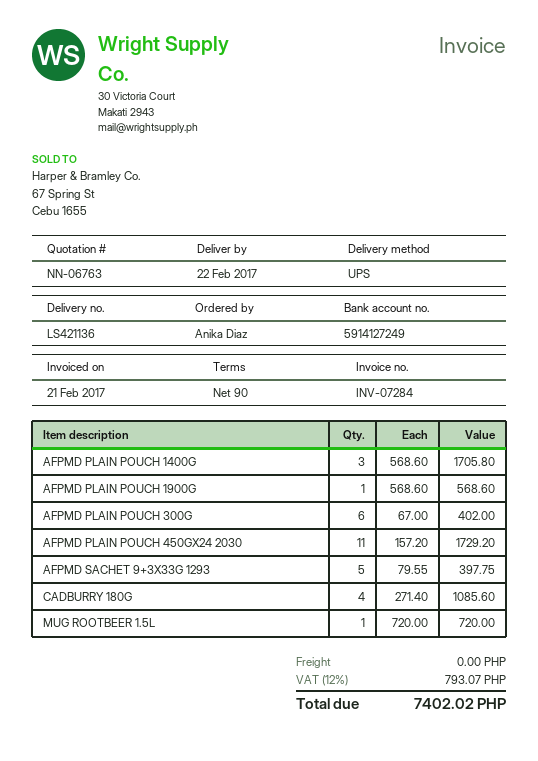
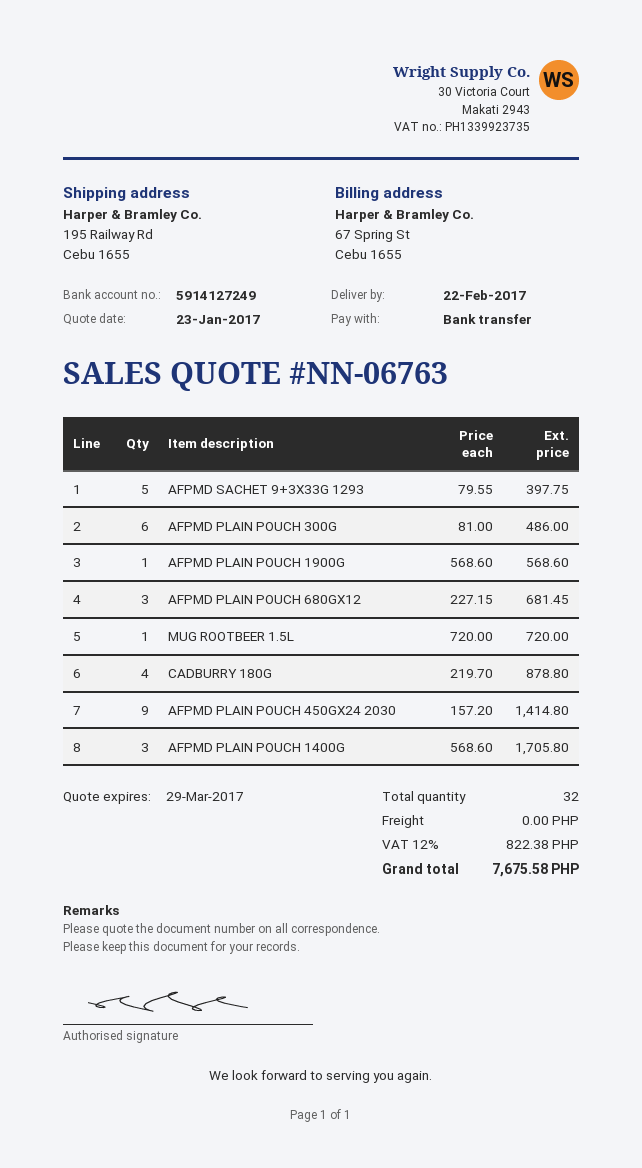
AFPMD PLAIN POUCH 300G: 6 x 67.00 = 402.00 -> 6 x 81.00 = 486.00
AFPMD PLAIN POUCH 450GX24 2030: 11 x 157.20 = 1729.20 -> 9 x 157.20 = 1414.80
CADBURRY 180G: 4 x 271.40 = 1085.60 -> 4 x 219.70 = 878.80
AFPMD PLAIN POUCH 680GX12: none -> 3 x 227.15 = 681.45
tax: 12% = 793.07 -> 12% = 822.38
total: 7402.02 -> 7675.58

